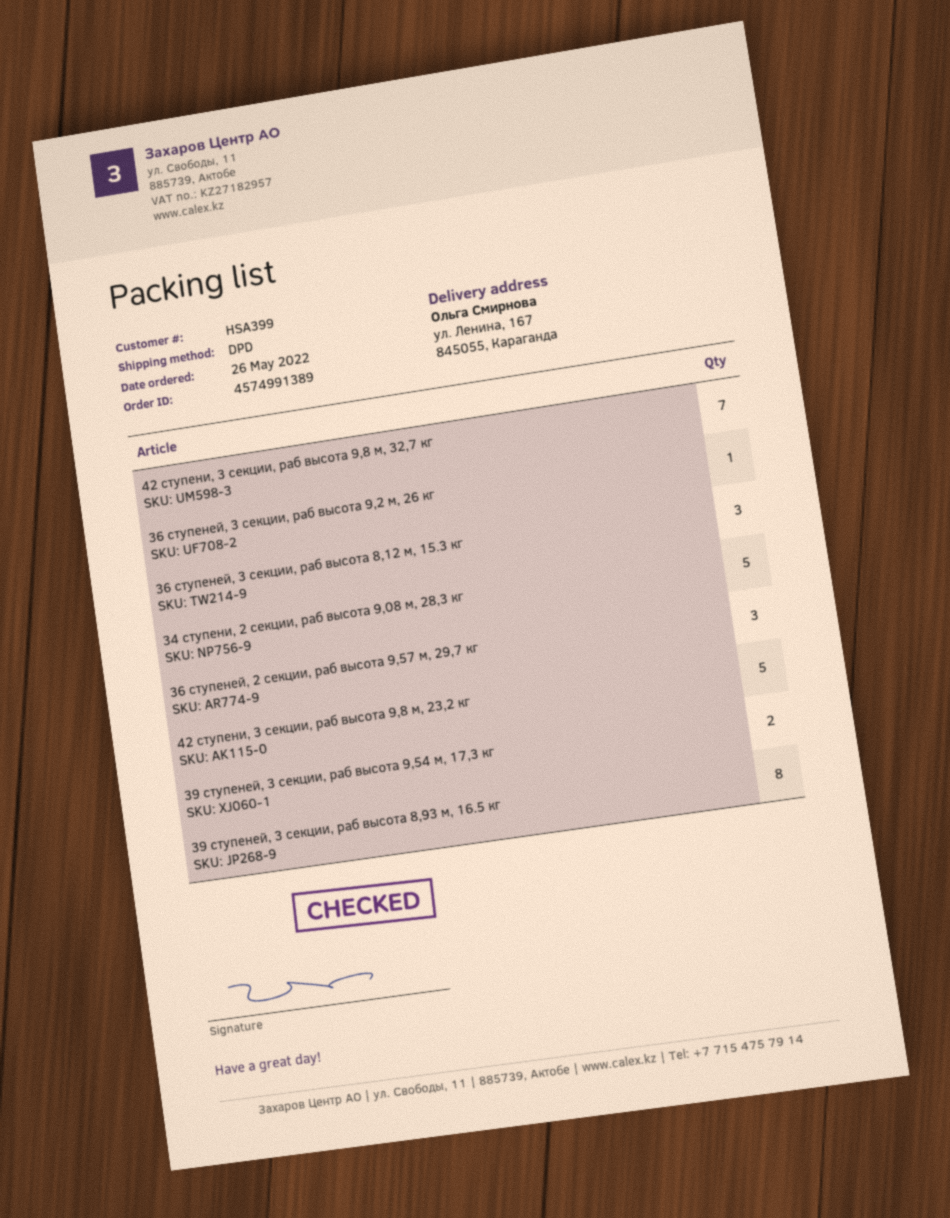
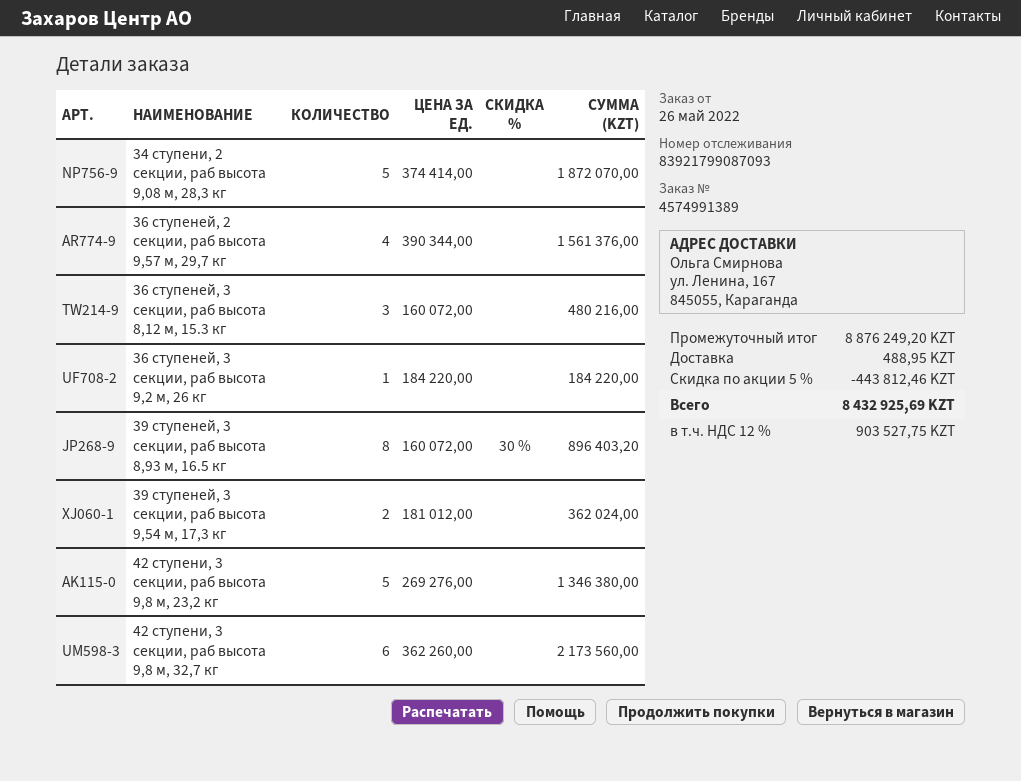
42 ступени, 3 секции, раб высота 9,8 м, 32,7 кг: 7 -> 6
36 ступеней, 2 секции, раб высота 9,57 м, 29,7 кг: 3 -> 4

